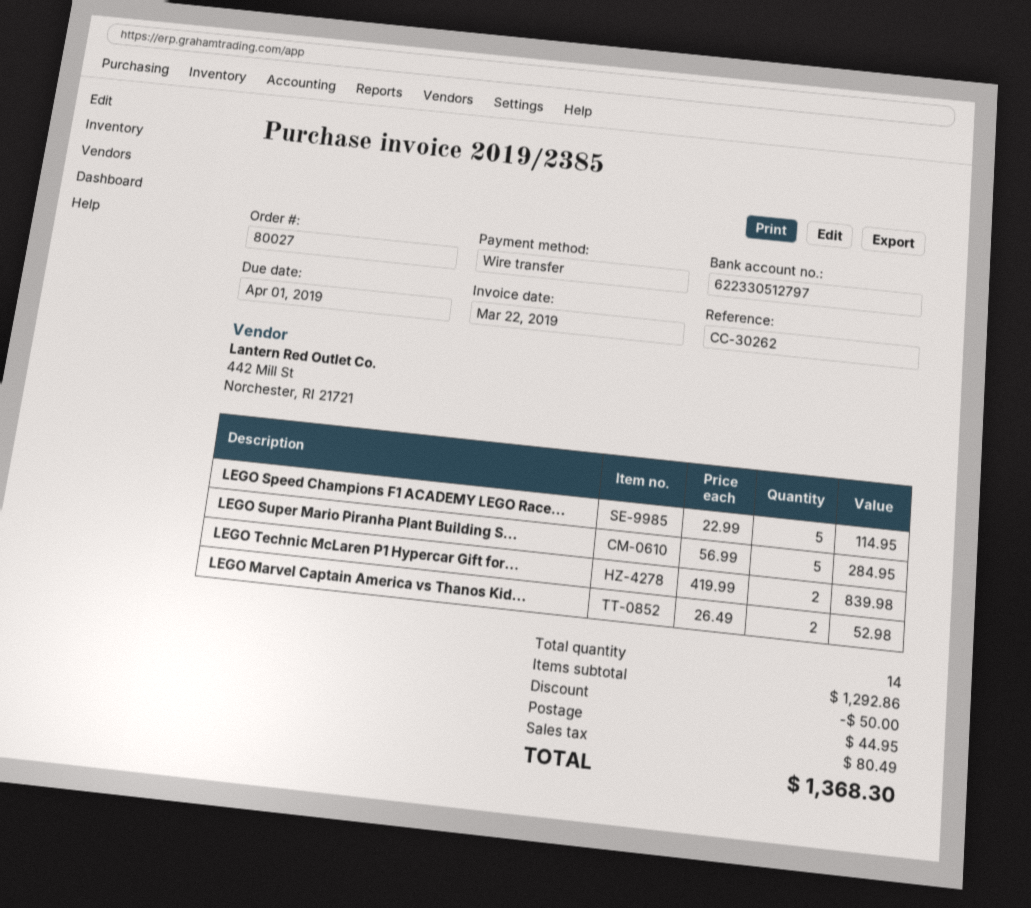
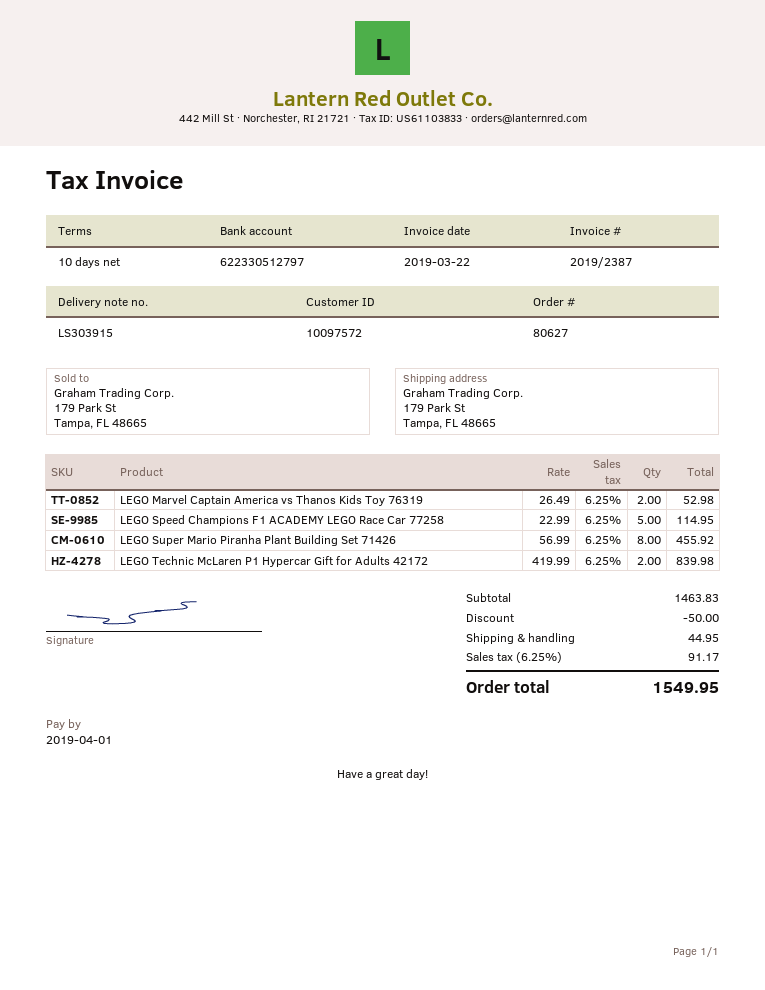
order number: 80027 -> 80627
invoice number: 2019/2385 -> 2019/2387
LEGO Super Mario Piranha Plant Building S...: 5 x 56.99 = 284.95 -> 8 x 56.99 = 455.92
subtotal: 1292.86 -> 1463.83
tax: 80.49 -> 91.17
total: 1368.30 -> 1549.95

